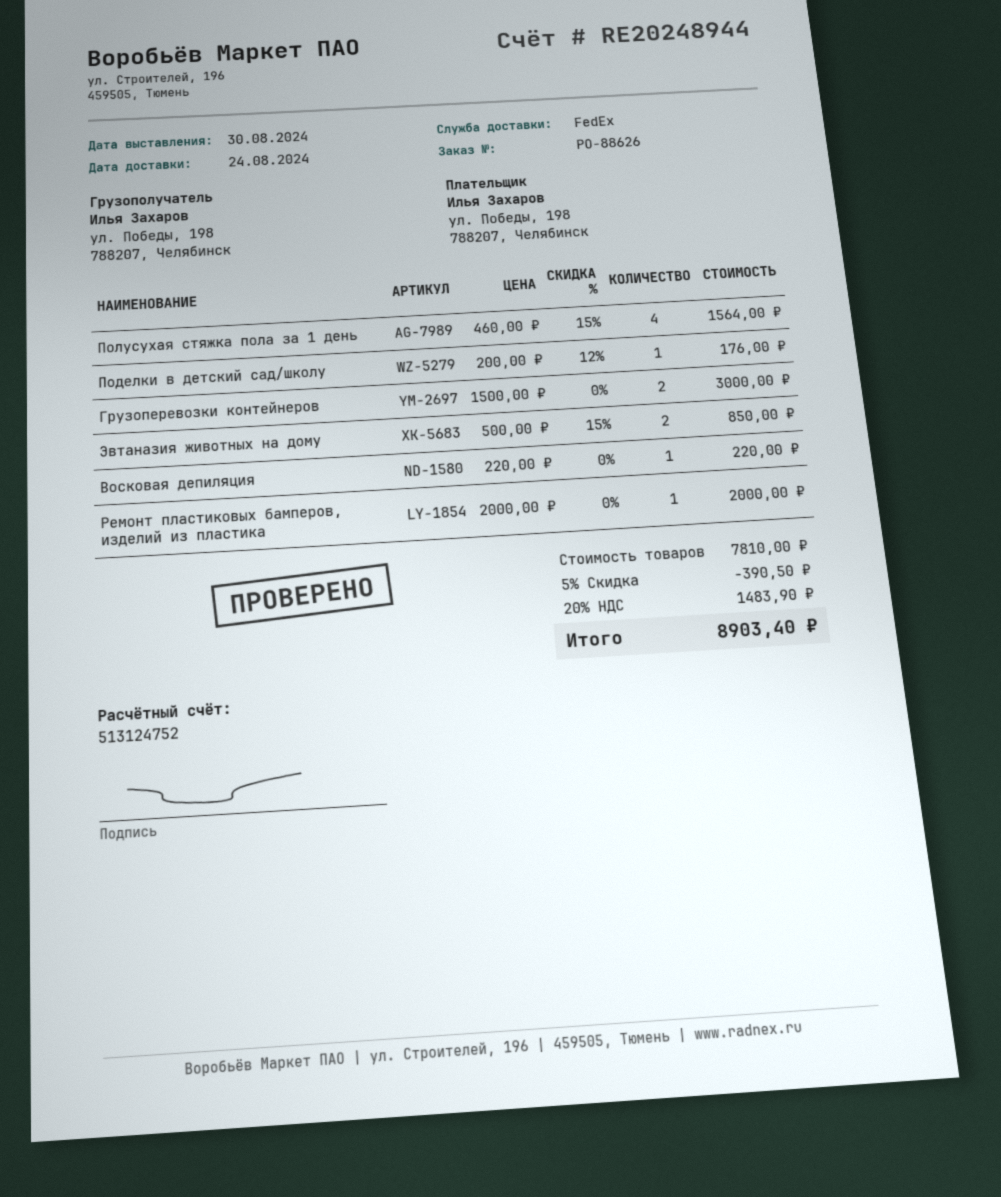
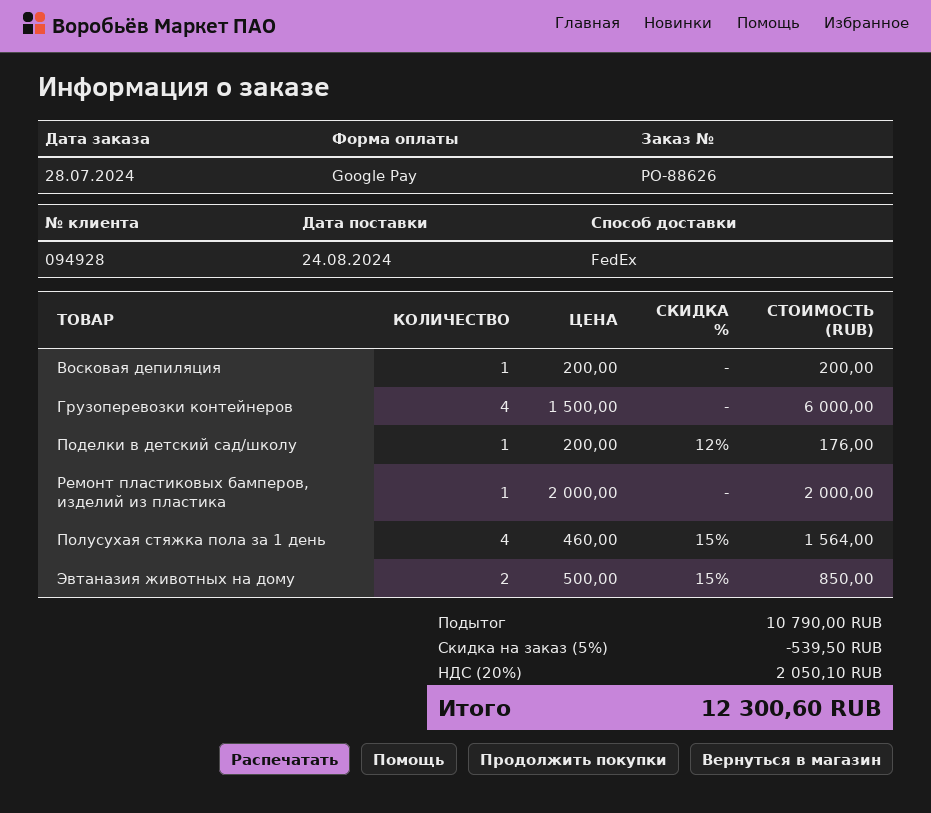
Грузоперевозки контейнеров: 2 x 1500.00 = 3000.00 -> 4 x 1500.00 = 6000.00
Восковая депиляция: 1 x 220.00 = 220.00 -> 1 x 200.00 = 200.00
subtotal: 7810.00 -> 10790.00
discount: 5% = 390.50 -> 5% = 539.50
tax: 20% = 1483.90 -> 20% = 2050.10
total: 8903.40 -> 12300.60

